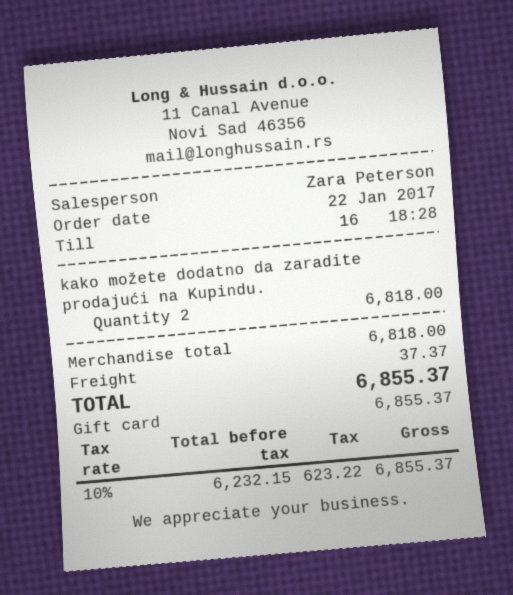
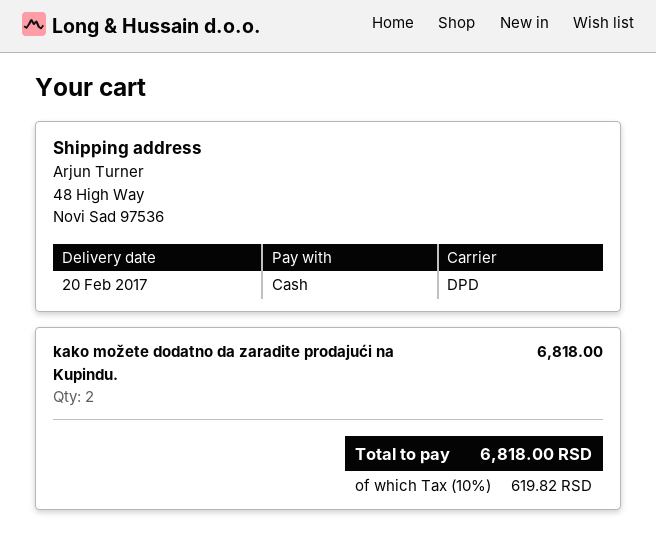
payment method: gift card -> cash
shipping: 37.37 -> none
tax: 10% = 623.22 -> 10% = 619.82
total: 6855.37 -> 6818.00

